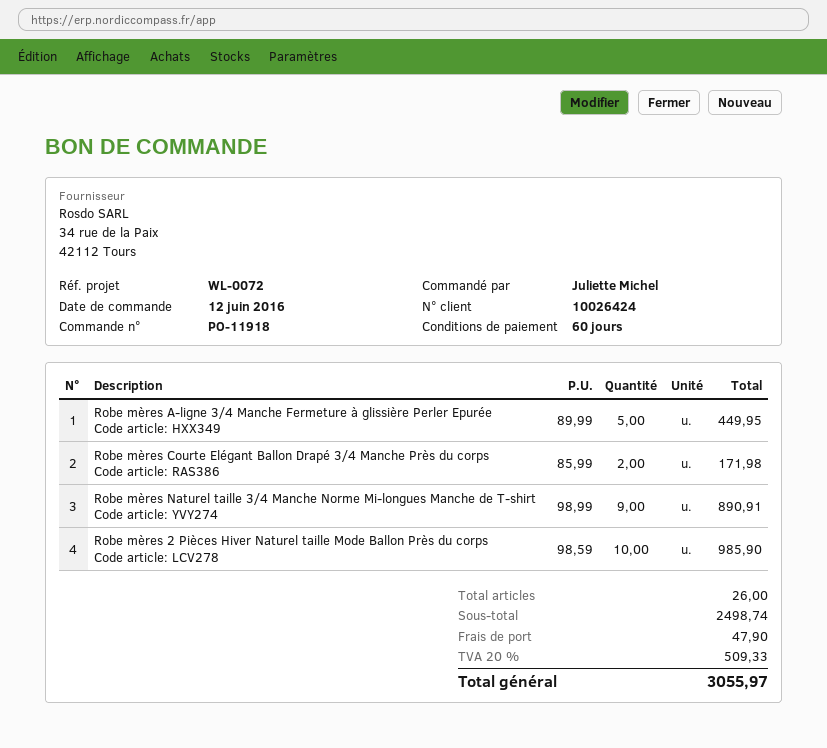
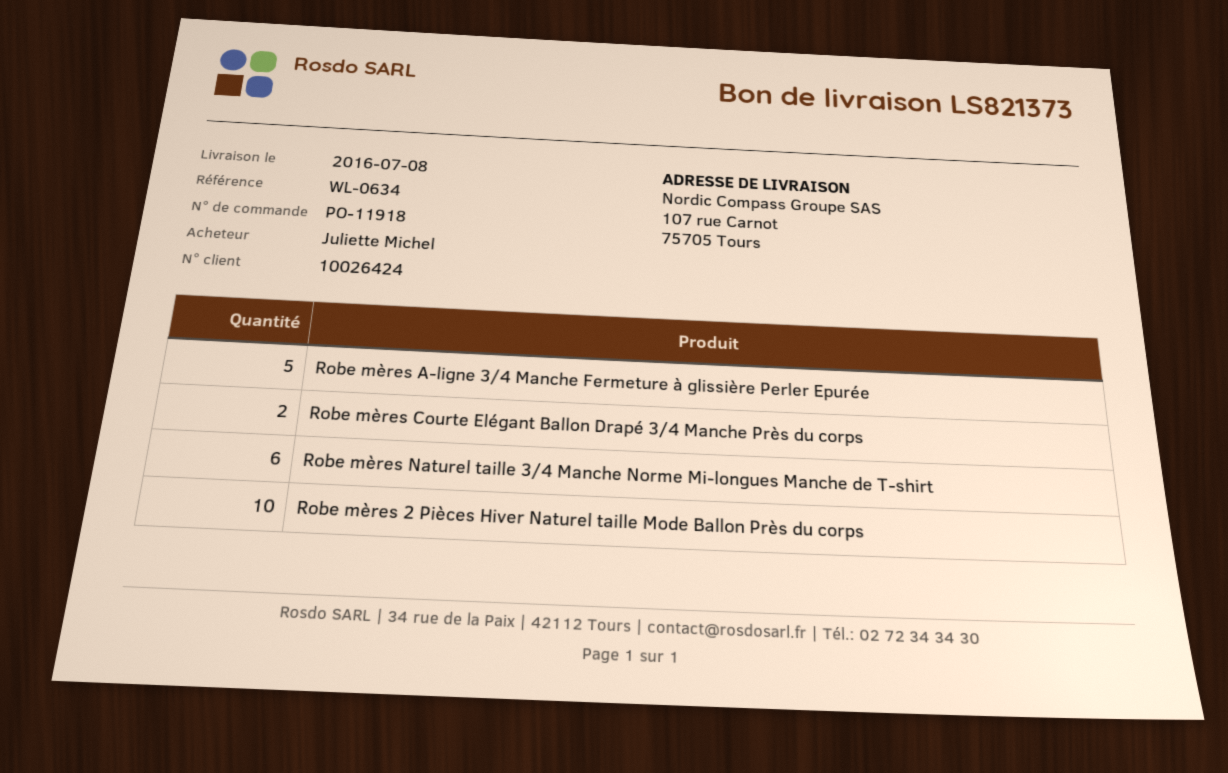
reference: WL-0072 -> WL-0634
Robe mères Naturel taille 3/4 Manche Norme Mi-longues Manche de T-shirt: 9 -> 6

